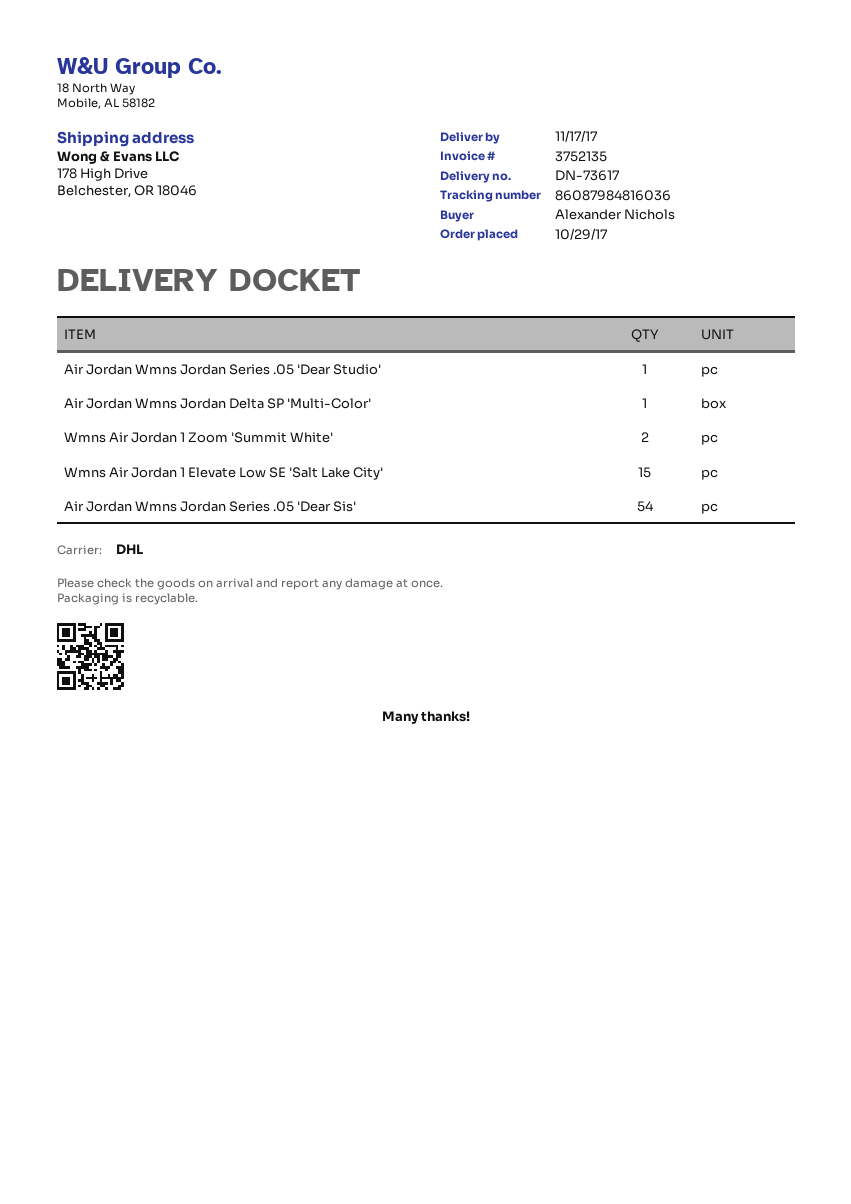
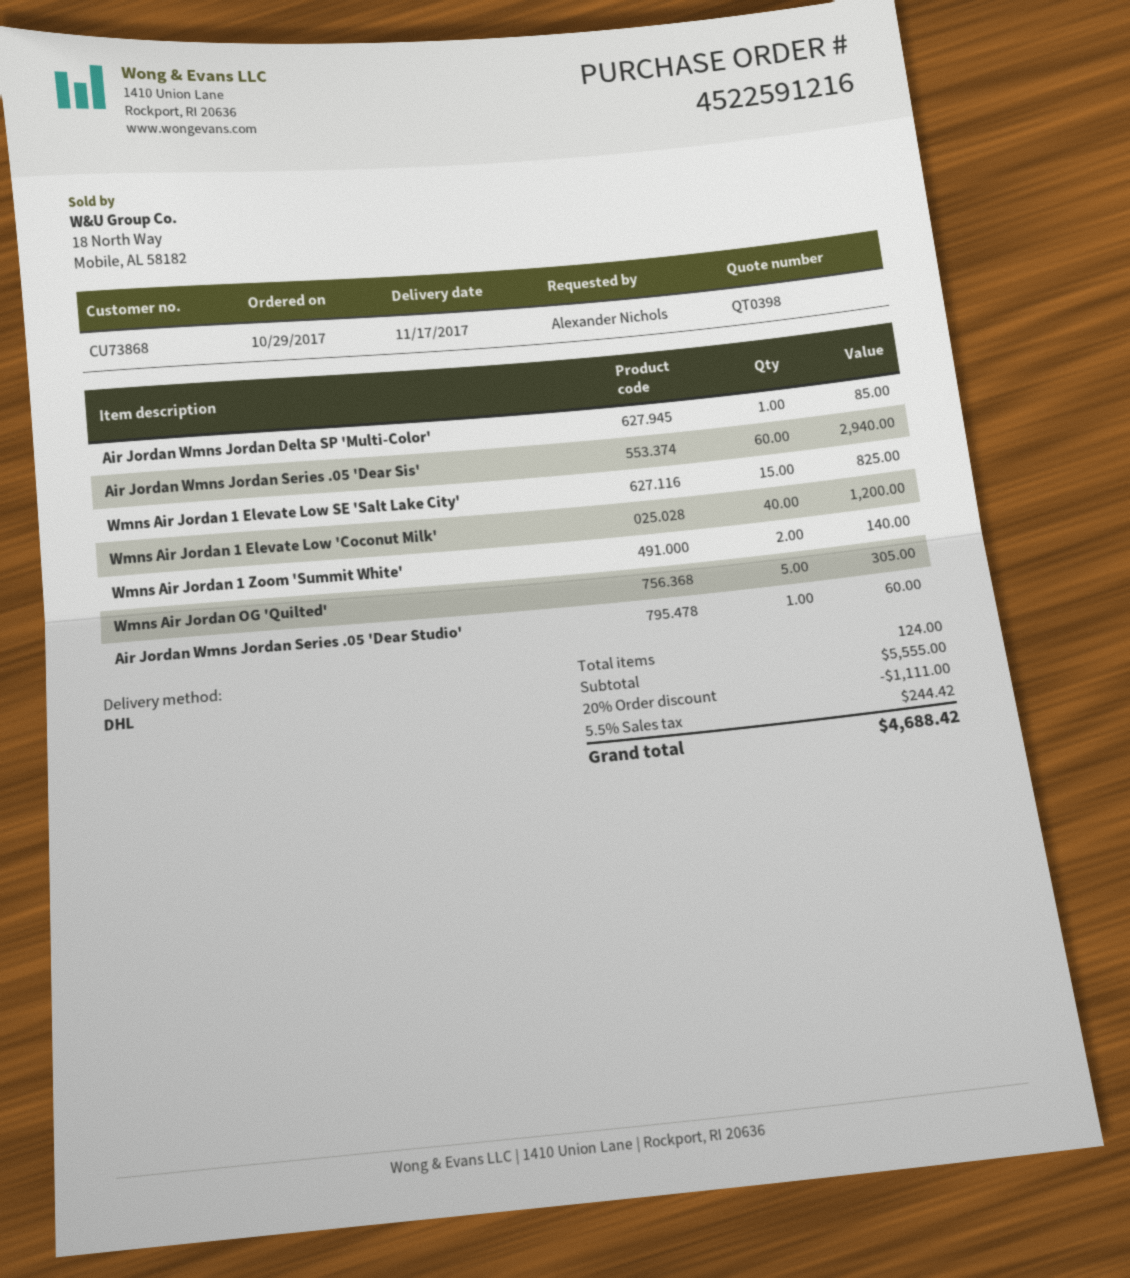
Air Jordan Wmns Jordan Series .05 'Dear Sis': 54 -> 60
Wmns Air Jordan 1 Elevate Low 'Coconut Milk': none -> 40
Wmns Air Jordan OG 'Quilted': none -> 5

